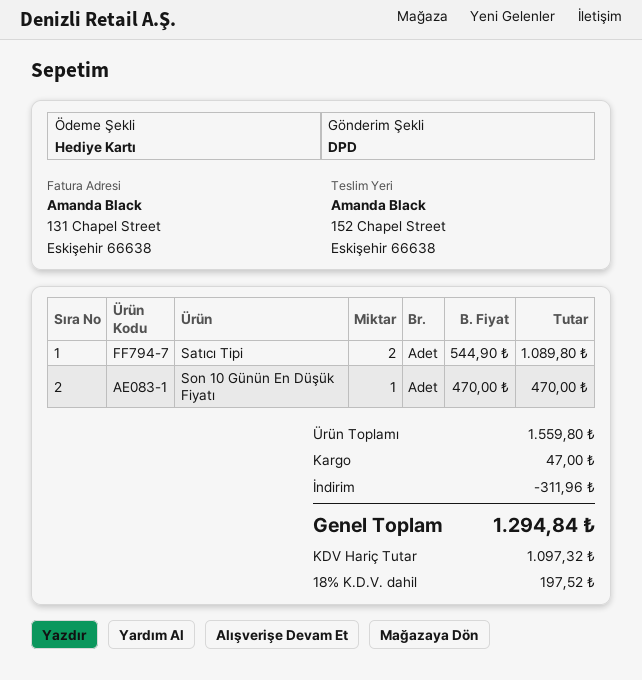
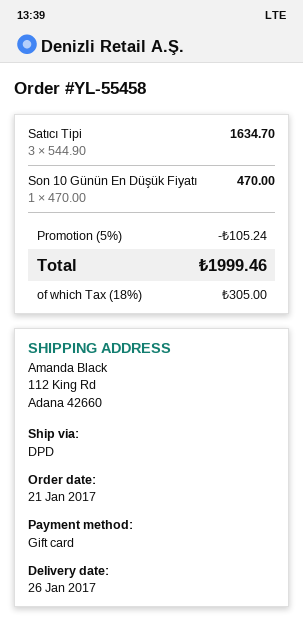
ship to: 152 Chapel Street, Eskişehir 66638 -> 112 King Rd, Adana 42660
Satıcı Tipi: 2 x 544.90 = 1089.80 -> 3 x 544.90 = 1634.70
discount: 311.96 -> 105.24
shipping: 47.00 -> none
tax: 18% = 197.52 -> 18% = 305.00
total: 1294.84 -> 1999.46

